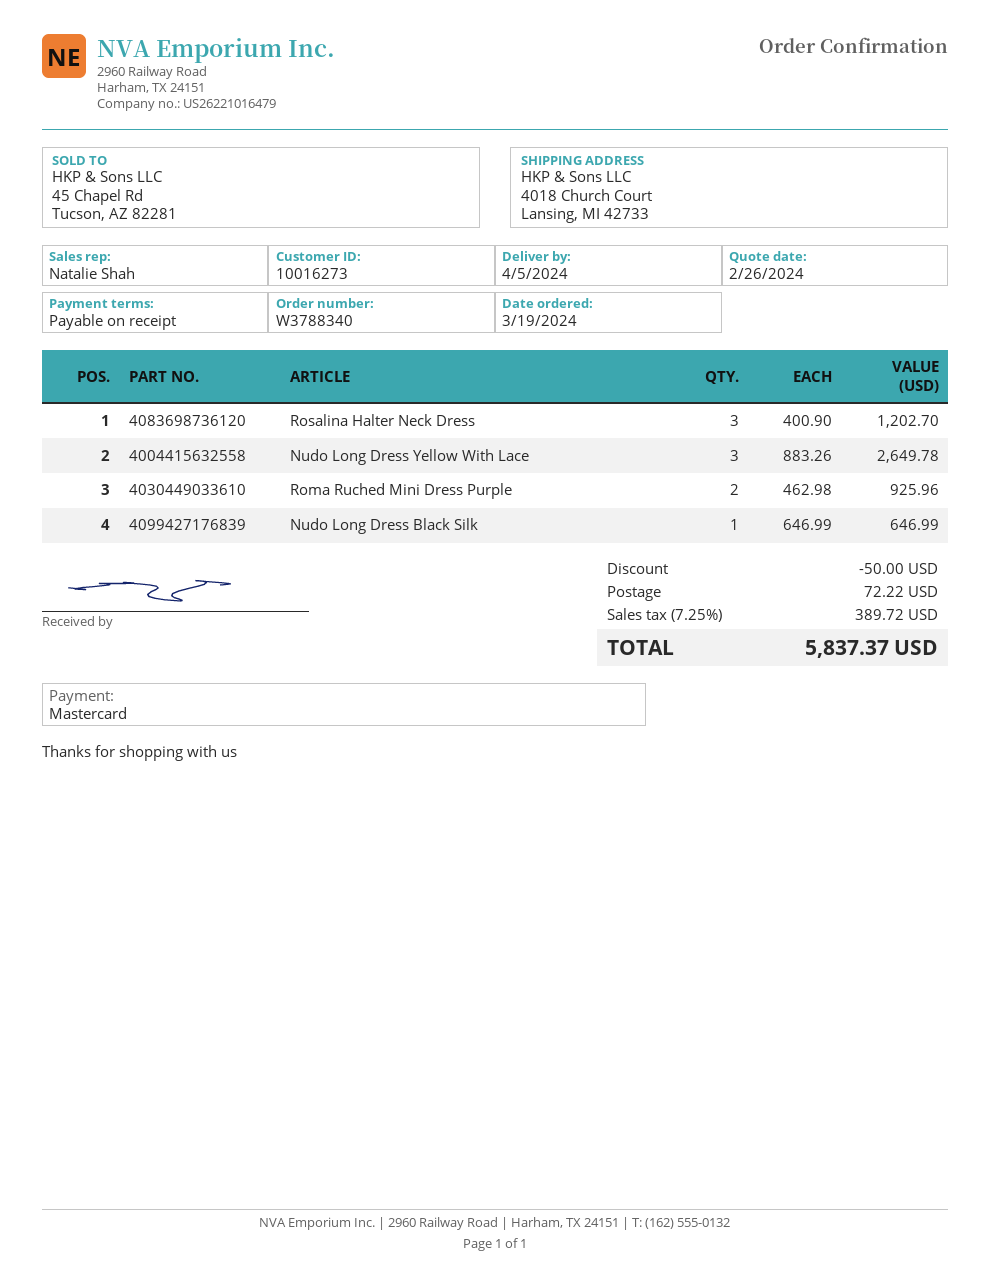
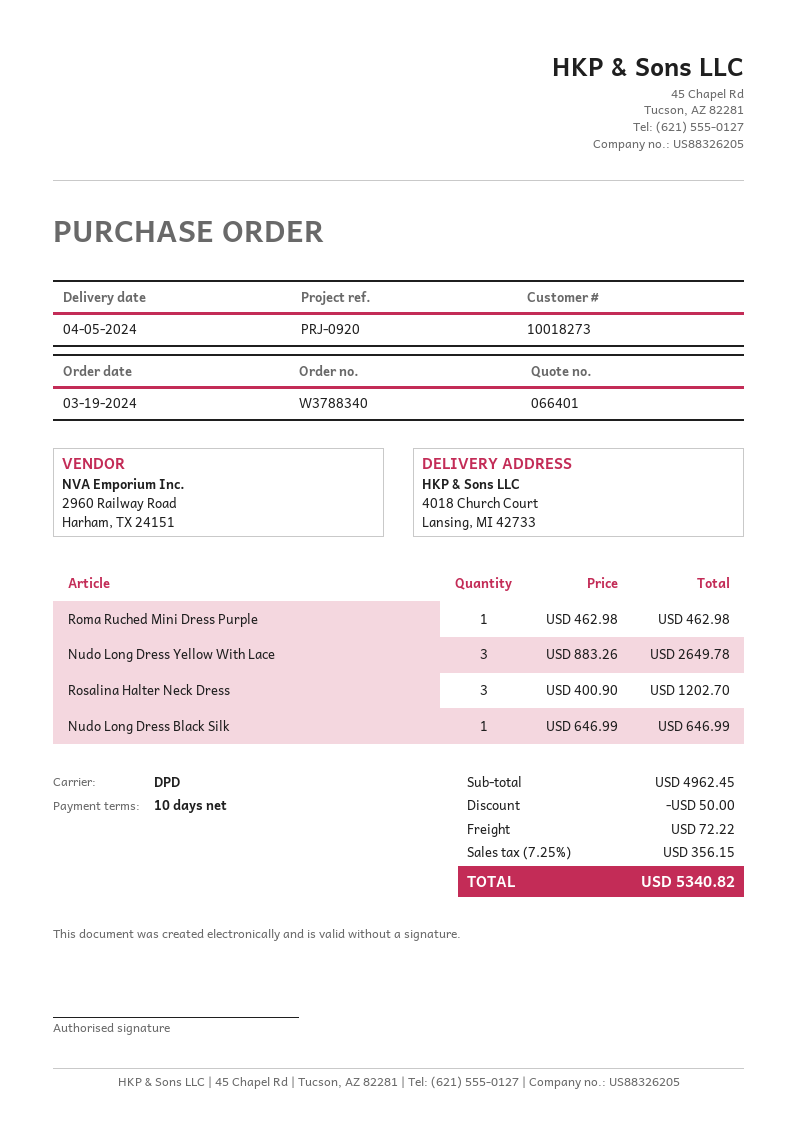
payment terms: on receipt -> 10 days
customer number: 10016273 -> 10018273
Roma Ruched Mini Dress Purple: 2 x 462.98 = 925.96 -> 1 x 462.98 = 462.98
tax: 7.25% = 389.72 -> 7.25% = 356.15
total: 5837.37 -> 5340.82

